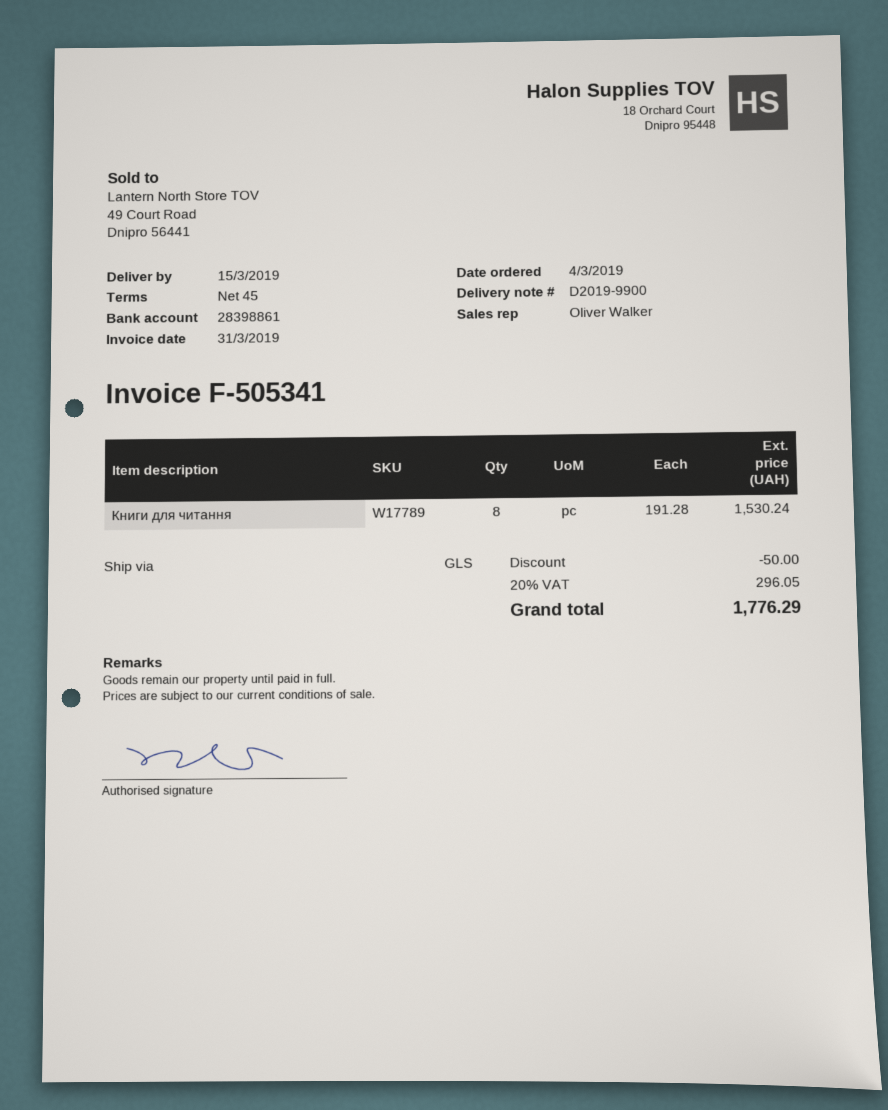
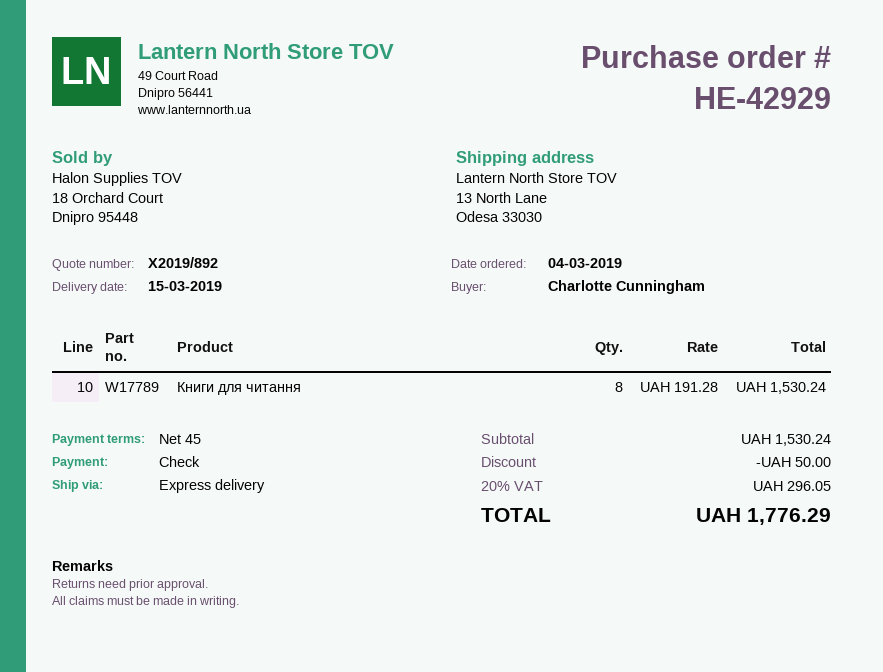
shipping method: GLS -> express

